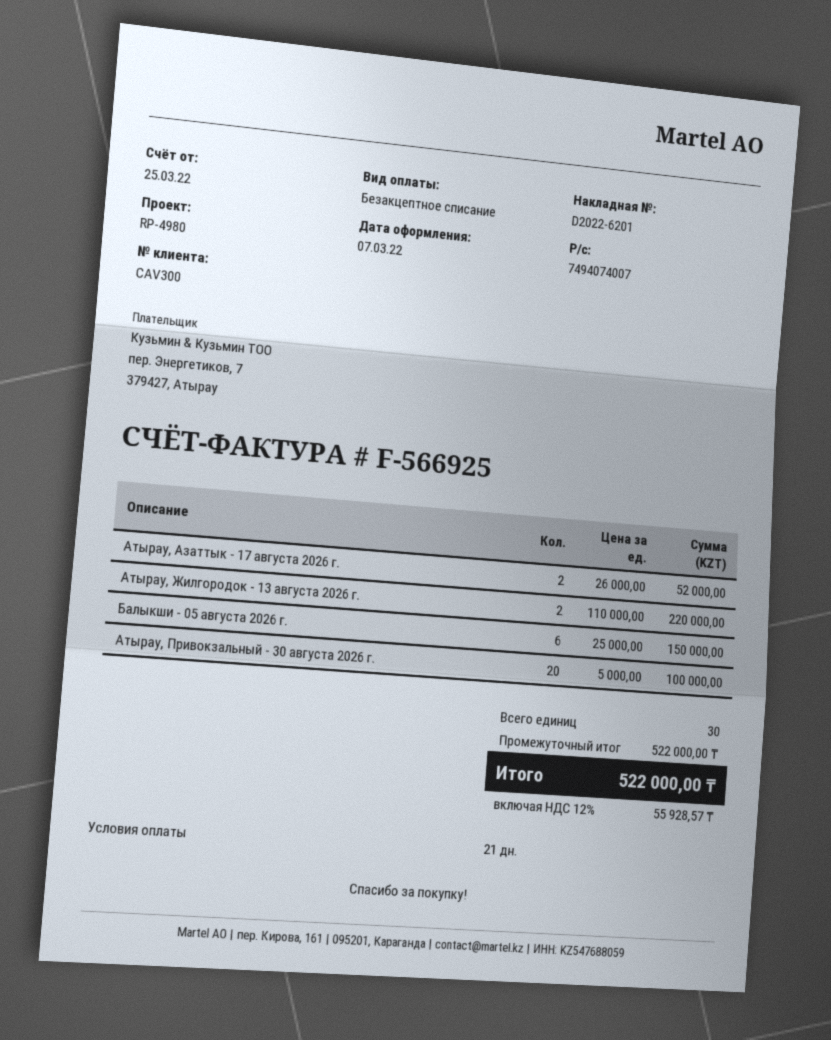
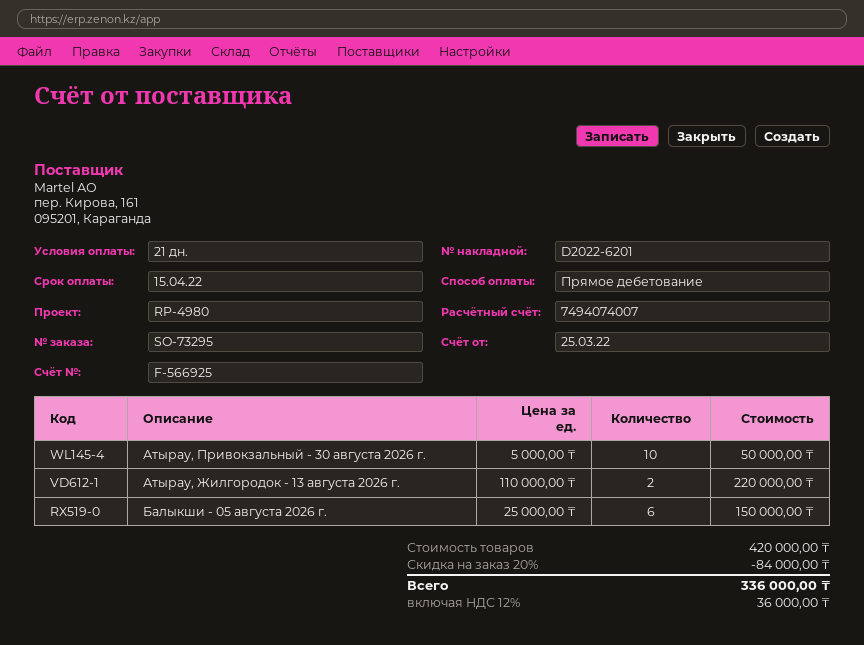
Атырау, Азаттык - 17 августа 2026 г.: 2 x 26000.00 = 52000.00 -> none
Атырау, Привокзальный - 30 августа 2026 г.: 20 x 5000.00 = 100000.00 -> 10 x 5000.00 = 50000.00
subtotal: 522000.00 -> 420000.00
discount: none -> 20% = 84000.00
tax: 12% = 55928.57 -> 12% = 36000.00
total: 522000.00 -> 336000.00

